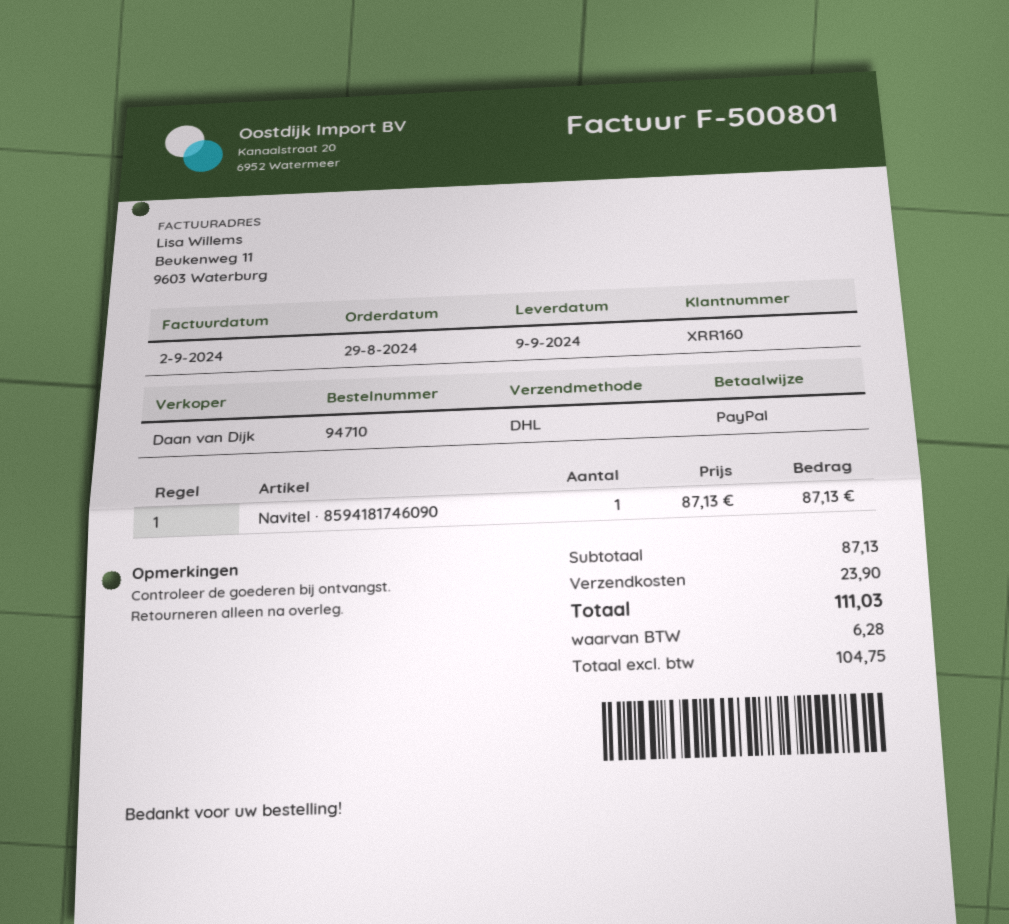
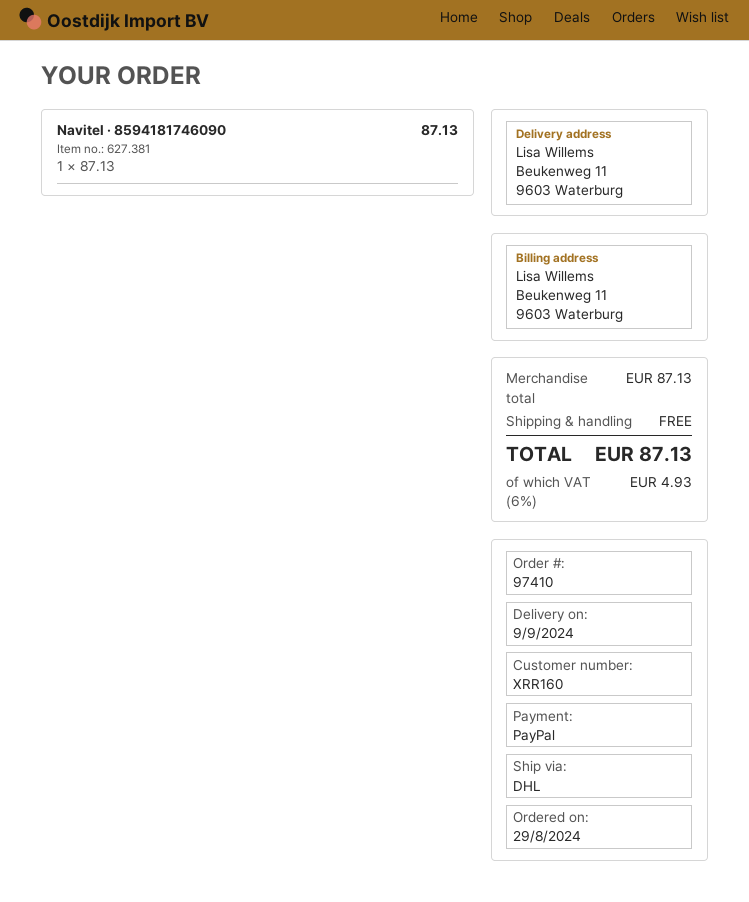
order number: 94710 -> 97410
shipping: 23.90 -> 0.00
tax: 6.28 -> 4.93
total: 111.03 -> 87.13

